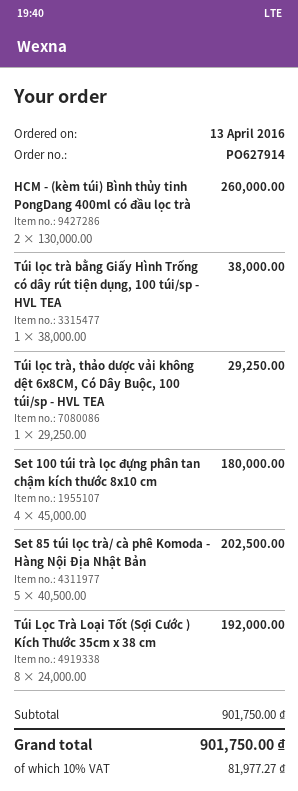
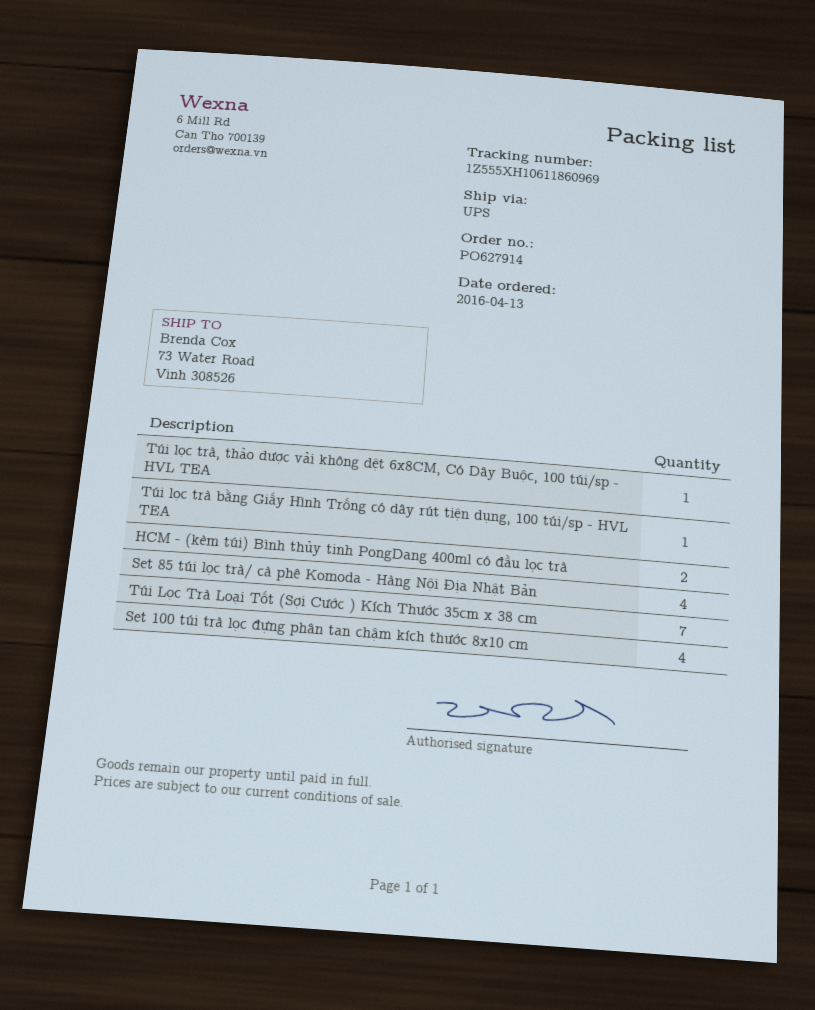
Set 85 túi lọc trà/ cà phê Komoda - Hàng Nội Địa Nhật Bản: 5 -> 4
Túi Lọc Trà Loại Tốt (Sợi Cước ) Kích Thước 35cm x 38 cm: 8 -> 7

